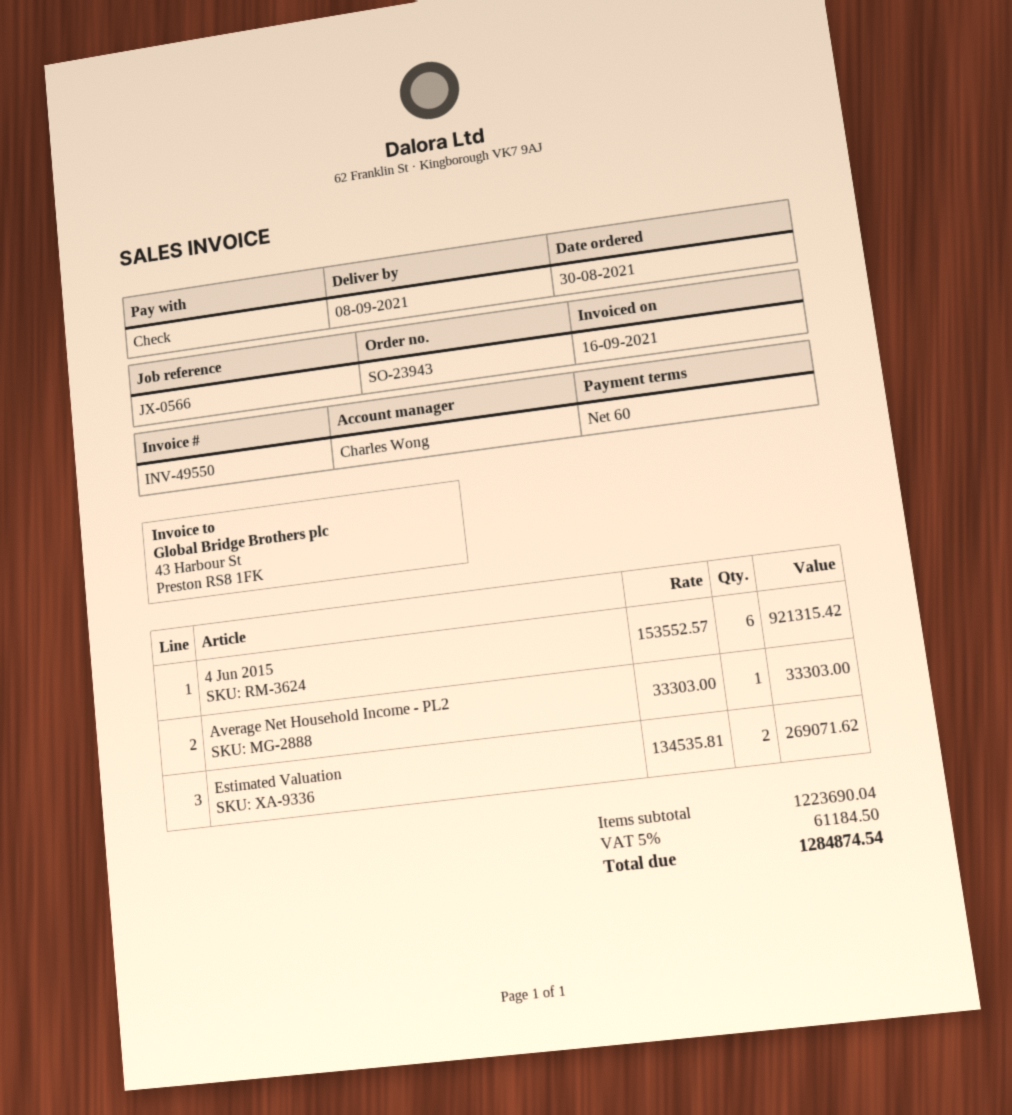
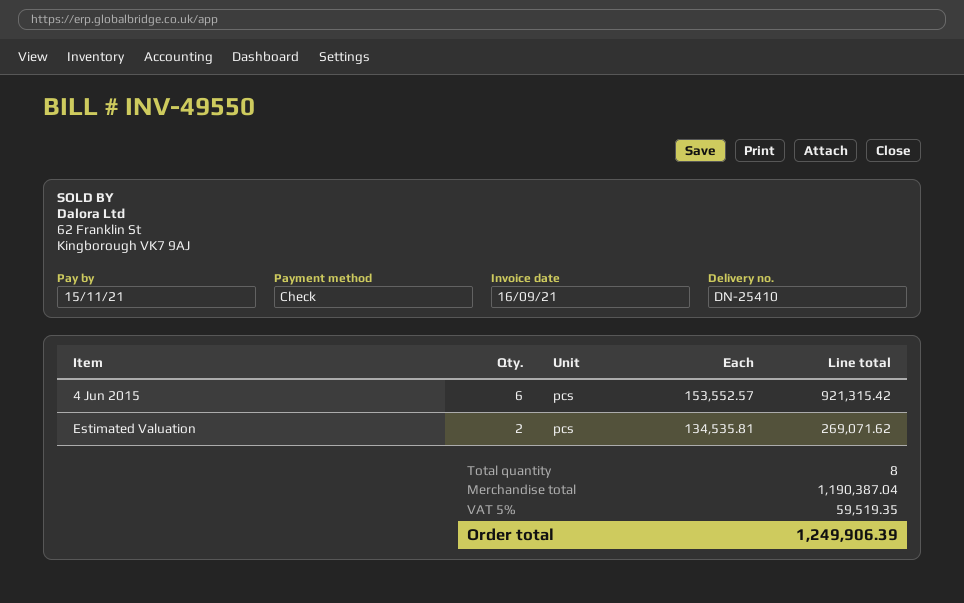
Average Net Household Income - PL2: 1 x 33303.00 = 33303.00 -> none
subtotal: 1223690.04 -> 1190387.04
tax: 5% = 61184.50 -> 5% = 59519.35
total: 1284874.54 -> 1249906.39

